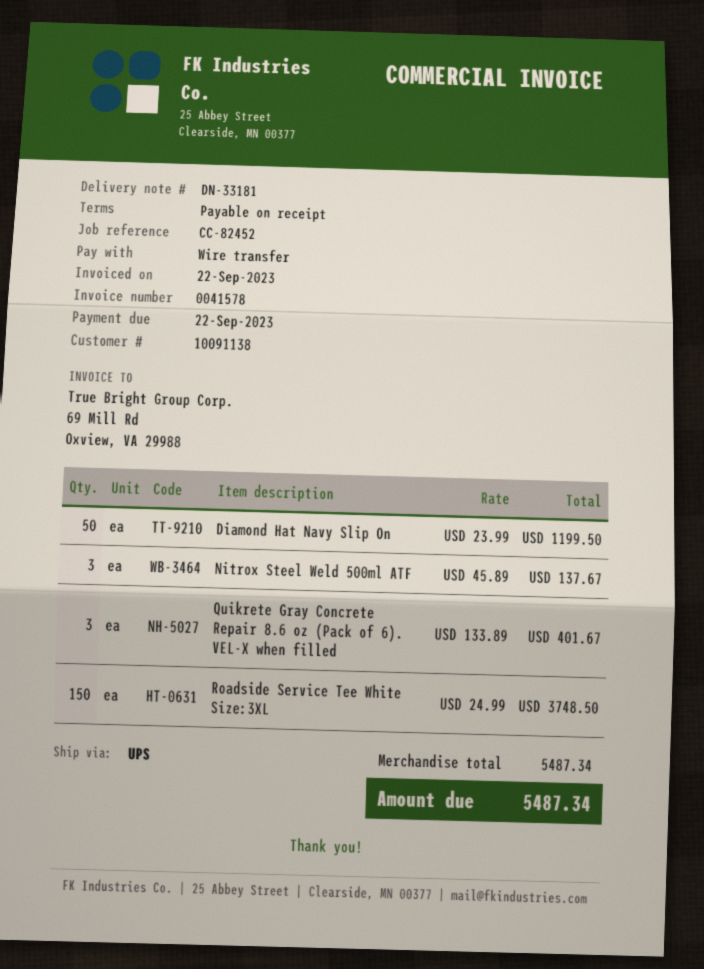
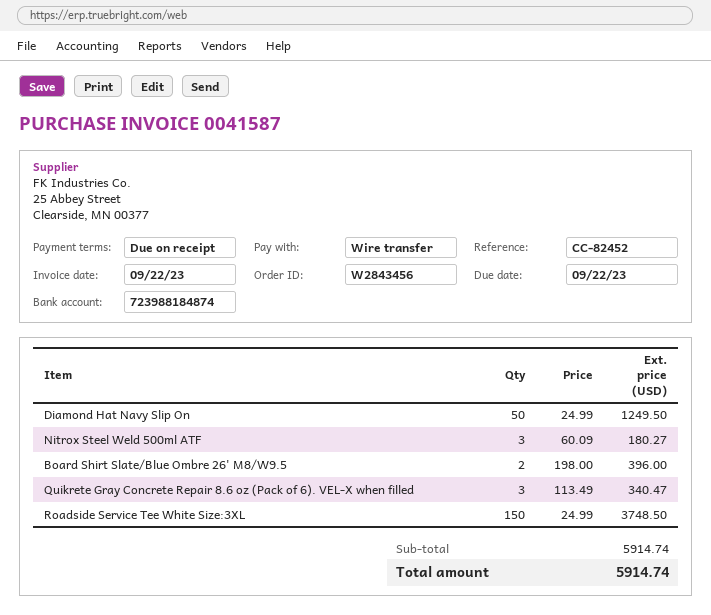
invoice number: 0041578 -> 0041587
Diamond Hat Navy Slip On: 50 x 23.99 = 1199.50 -> 50 x 24.99 = 1249.50
Nitrox Steel Weld 500ml ATF: 3 x 45.89 = 137.67 -> 3 x 60.09 = 180.27
Quikrete Gray Concrete Repair 8.6 oz (Pack of 6). VEL-X when filled: 3 x 133.89 = 401.67 -> 3 x 113.49 = 340.47
Board Shirt Slate/Blue Ombre 26' M8/W9.5: none -> 2 x 198.00 = 396.00
subtotal: 5487.34 -> 5914.74
total: 5487.34 -> 5914.74

